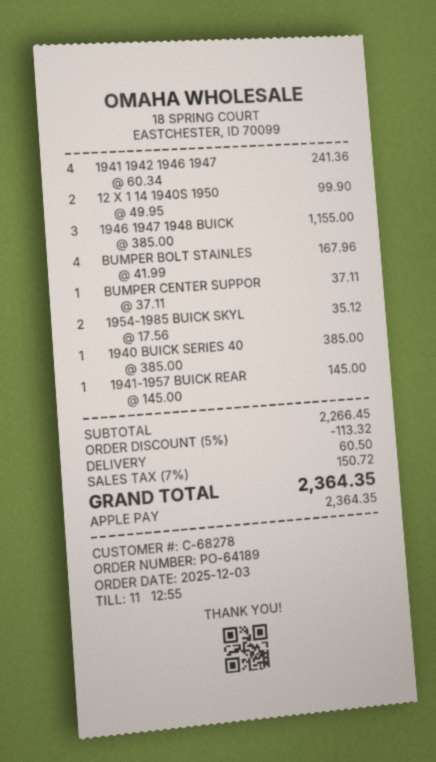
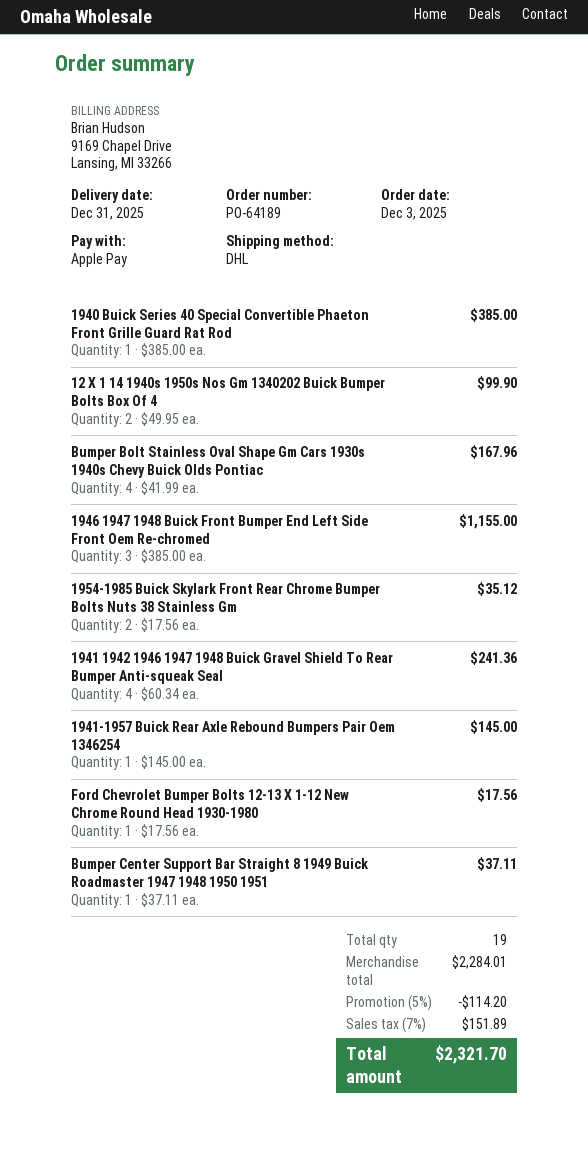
Ford Chevrolet Bumper Bolts 12-13 X 1-12 New Chrome Round Head 1930-1980: none -> 1 x 17.56 = 17.56
subtotal: 2266.45 -> 2284.01
discount: 5% = 113.32 -> 5% = 114.20
shipping: 60.50 -> none
tax: 7% = 150.72 -> 7% = 151.89
total: 2364.35 -> 2321.70

